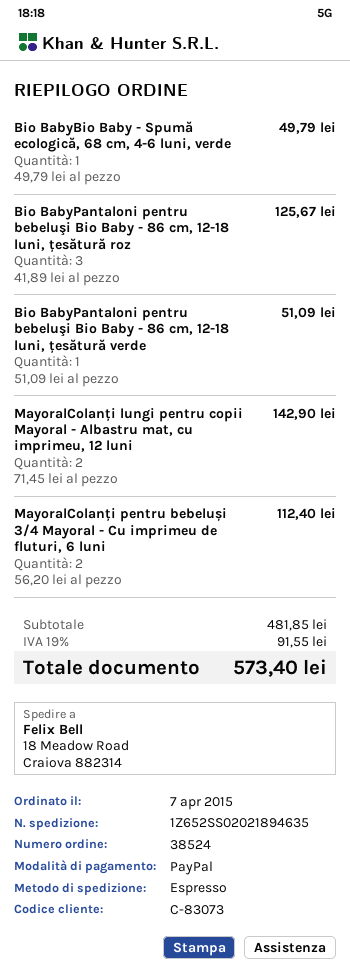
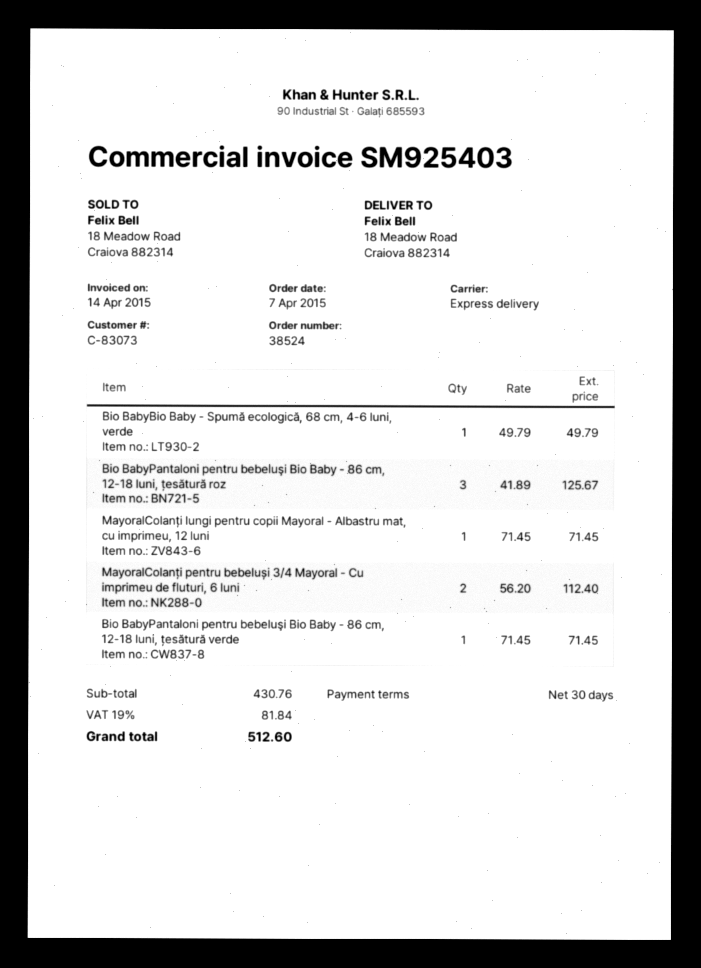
Bio BabyPantaloni pentru bebeluşi Bio Baby - 86 cm, 12-18 luni, țesătură verde: 1 x 51.09 = 51.09 -> 1 x 71.45 = 71.45
MayoralColanți lungi pentru copii Mayoral - Albastru mat, cu imprimeu, 12 luni: 2 x 71.45 = 142.90 -> 1 x 71.45 = 71.45
subtotal: 481.85 -> 430.76
tax: 19% = 91.55 -> 19% = 81.84
total: 573.40 -> 512.60

